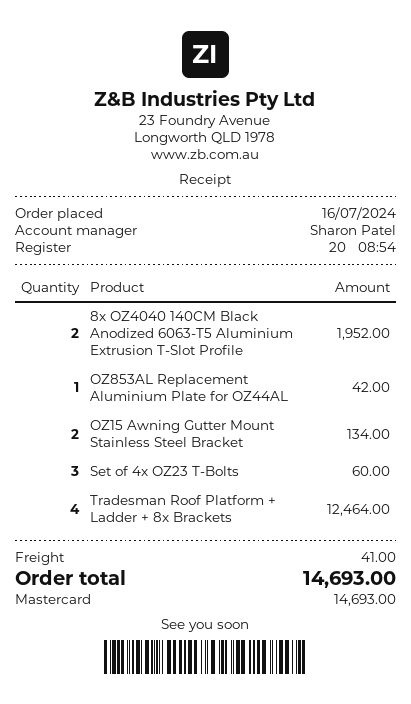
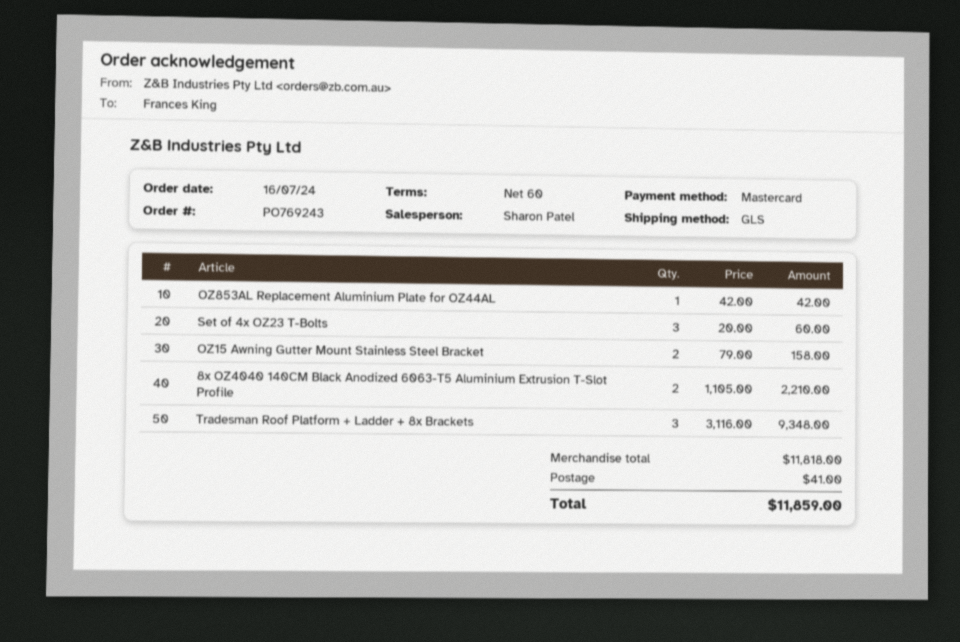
8x OZ4040 140CM Black Anodized 6063-T5 Aluminium Extrusion T-Slot Profile: 2 for 1952.00 -> 2 for 2210.00
OZ15 Awning Gutter Mount Stainless Steel Bracket: 2 for 134.00 -> 2 for 158.00
Tradesman Roof Platform + Ladder + 8x Brackets: 4 for 12464.00 -> 3 for 9348.00
total: 14693.00 -> 11859.00

